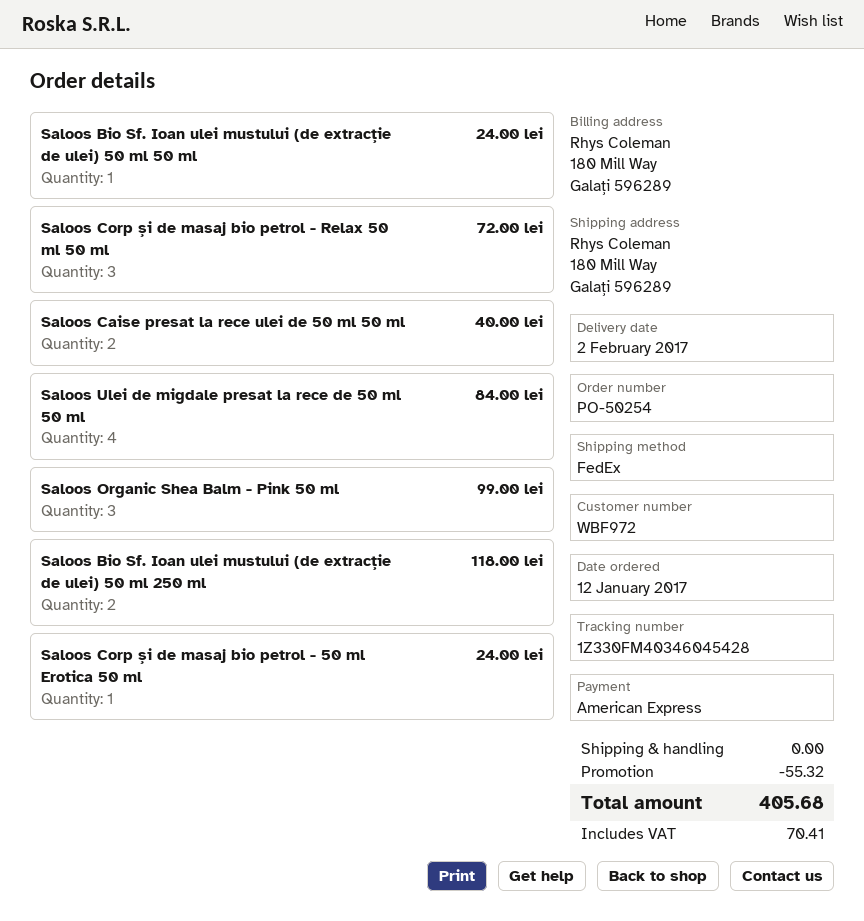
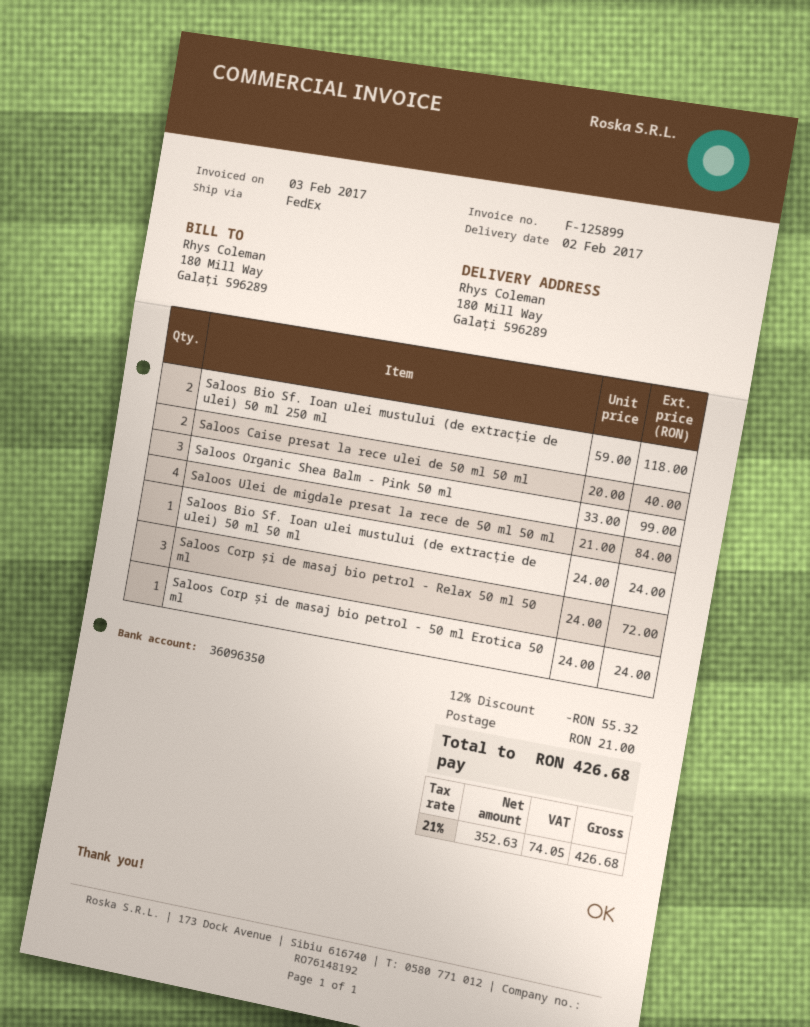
shipping: 0.00 -> 21.00
tax: 70.41 -> 74.05
total: 405.68 -> 426.68

